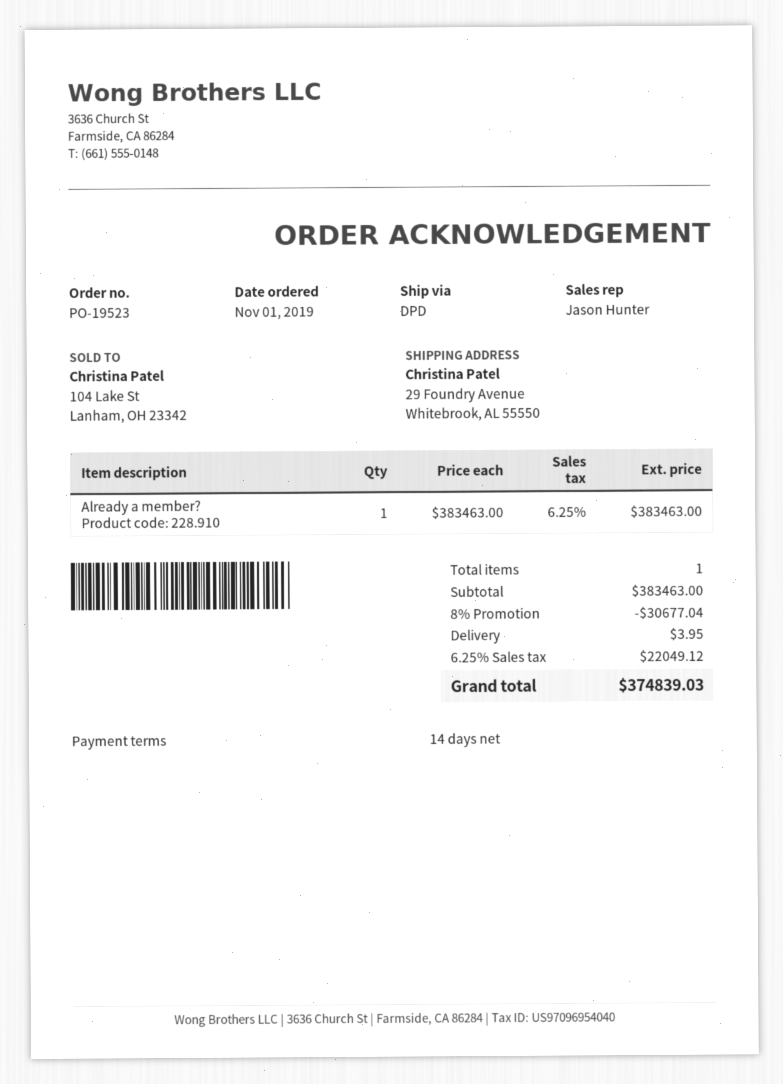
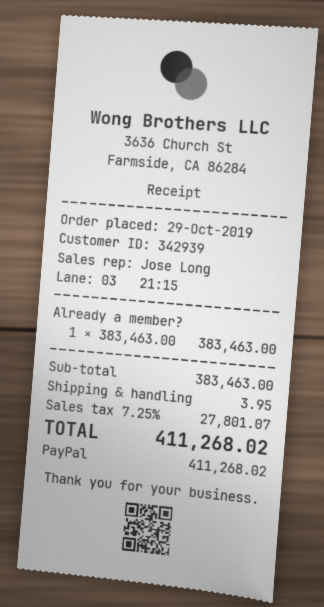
order date: 2019-11-01 -> 2019-10-29
sales rep: Jason Hunter -> Jose Long
discount: 8% = 30677.04 -> none
tax: 6.25% = 22049.12 -> 7.25% = 27801.07
total: 374839.03 -> 411268.02

